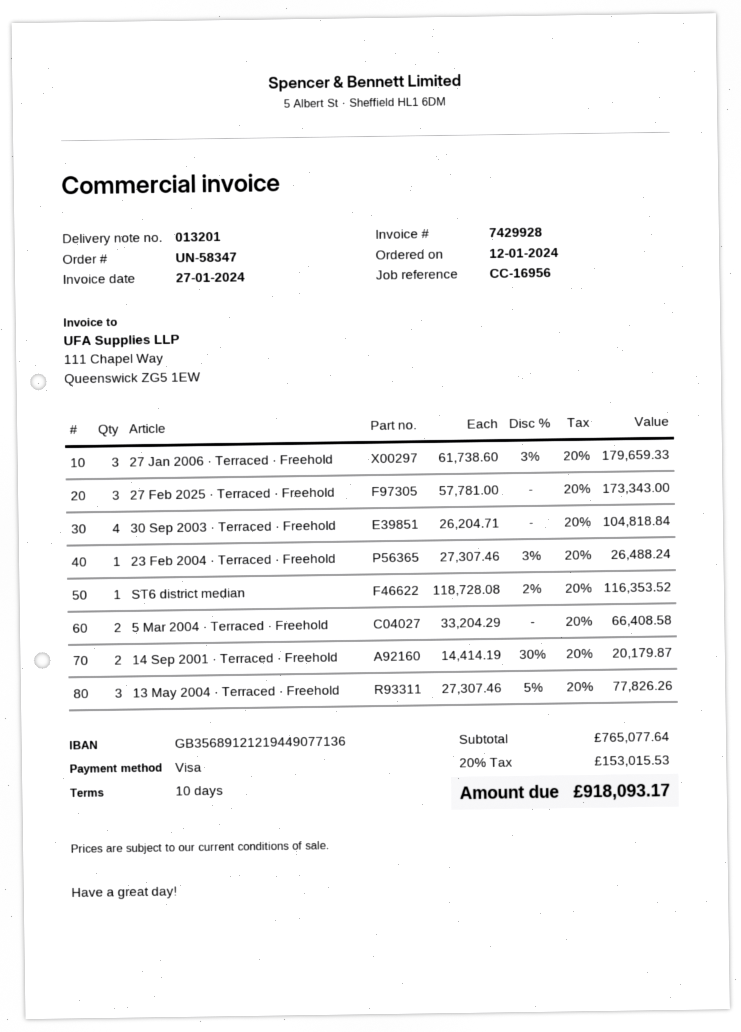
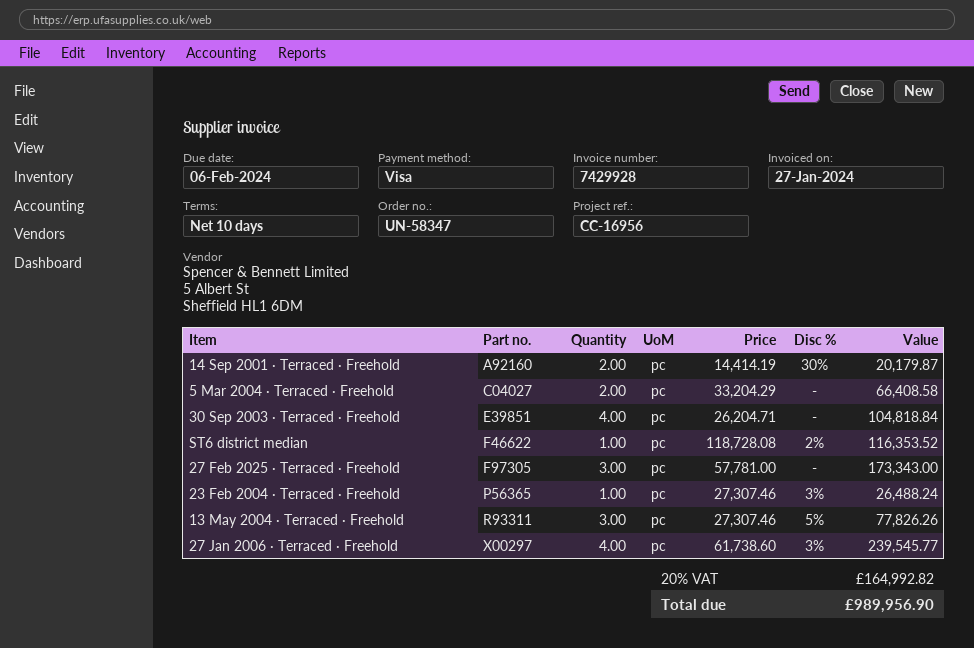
27 Jan 2006 · Terraced · Freehold: 3 x 61738.60 - 3% = 179659.33 -> 4 x 61738.60 - 3% = 239545.77
tax: 20% = 153015.53 -> 20% = 164992.82
total: 918093.17 -> 989956.90

